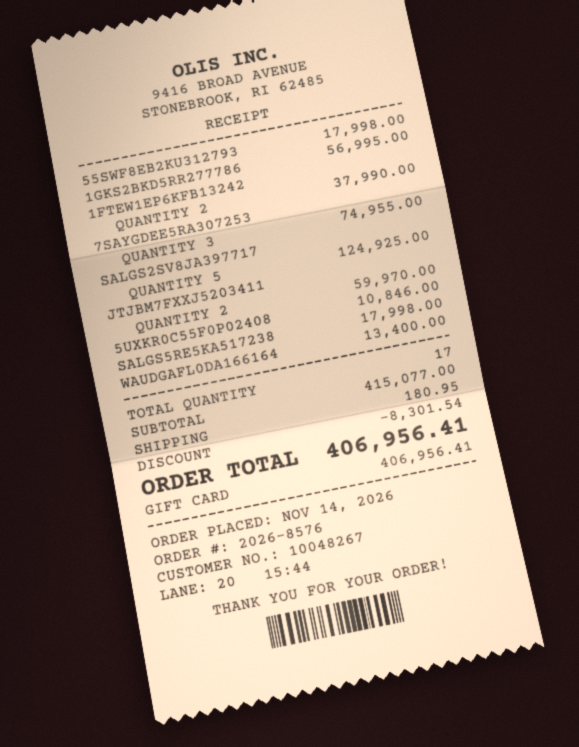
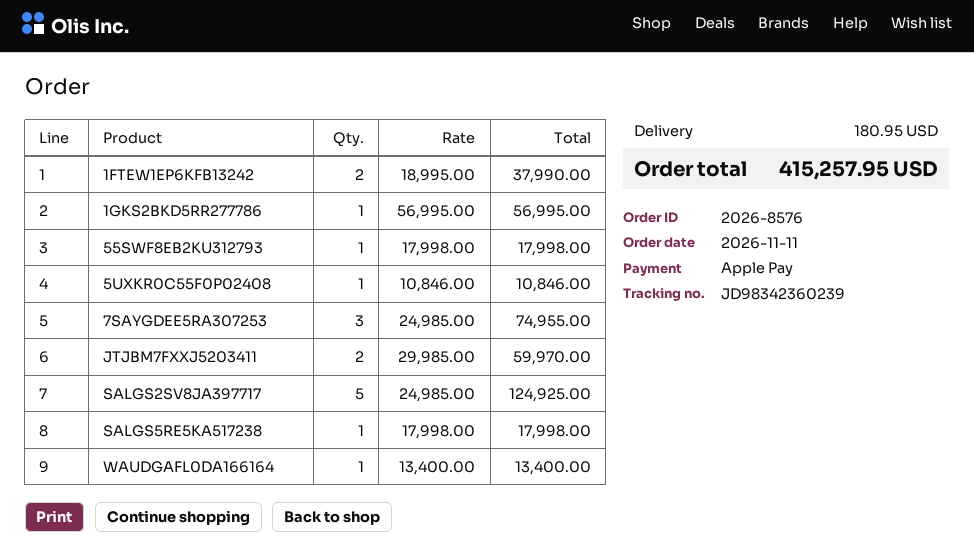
order date: 2026-11-14 -> 2026-11-11
payment method: gift card -> Apple Pay
discount: 8301.54 -> none
total: 406956.41 -> 415257.95

